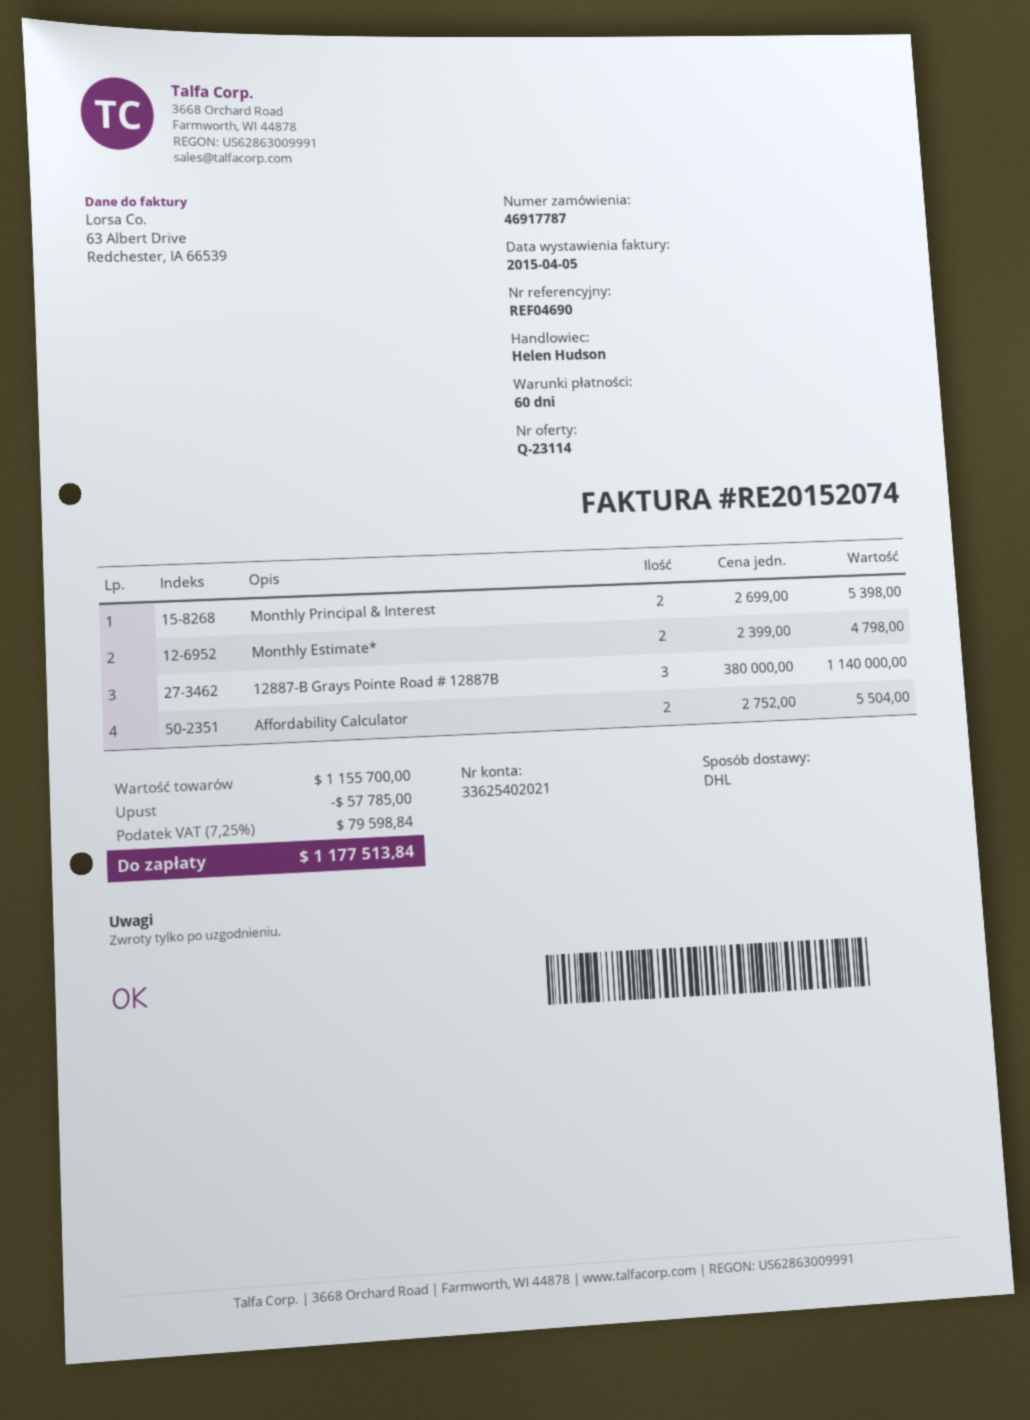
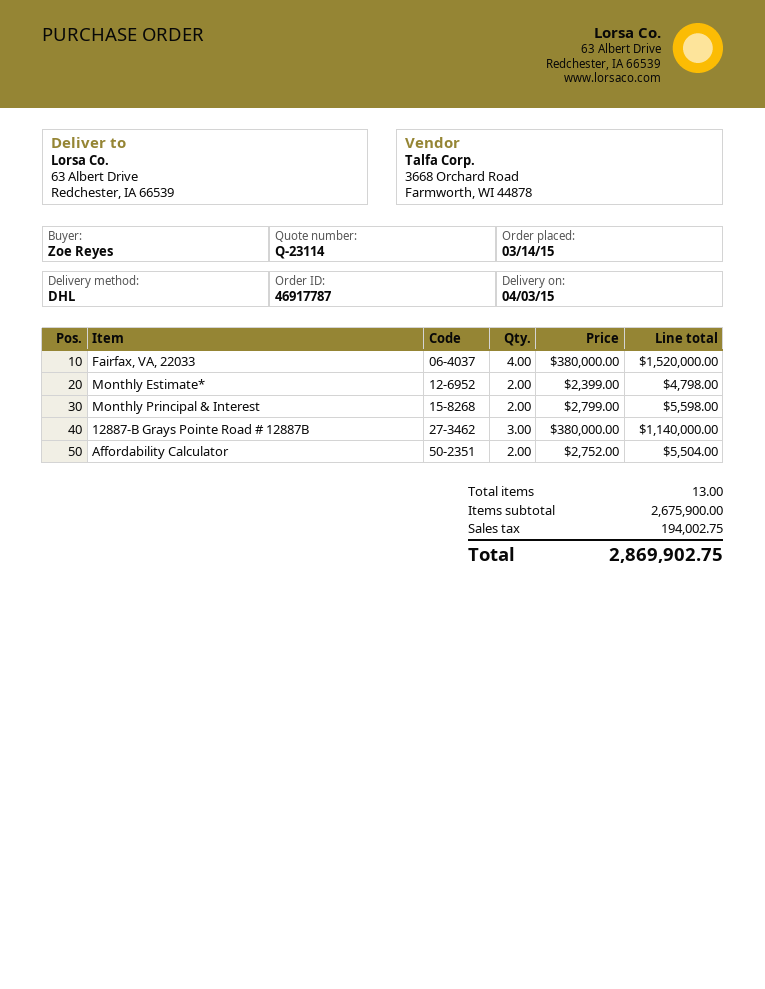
Monthly Principal & Interest: 2 x 2699.00 = 5398.00 -> 2 x 2799.00 = 5598.00
Fairfax, VA, 22033: none -> 4 x 380000.00 = 1520000.00
subtotal: 1155700.00 -> 2675900.00
discount: 57785.00 -> none
tax: 79598.84 -> 194002.75
total: 1177513.84 -> 2869902.75

